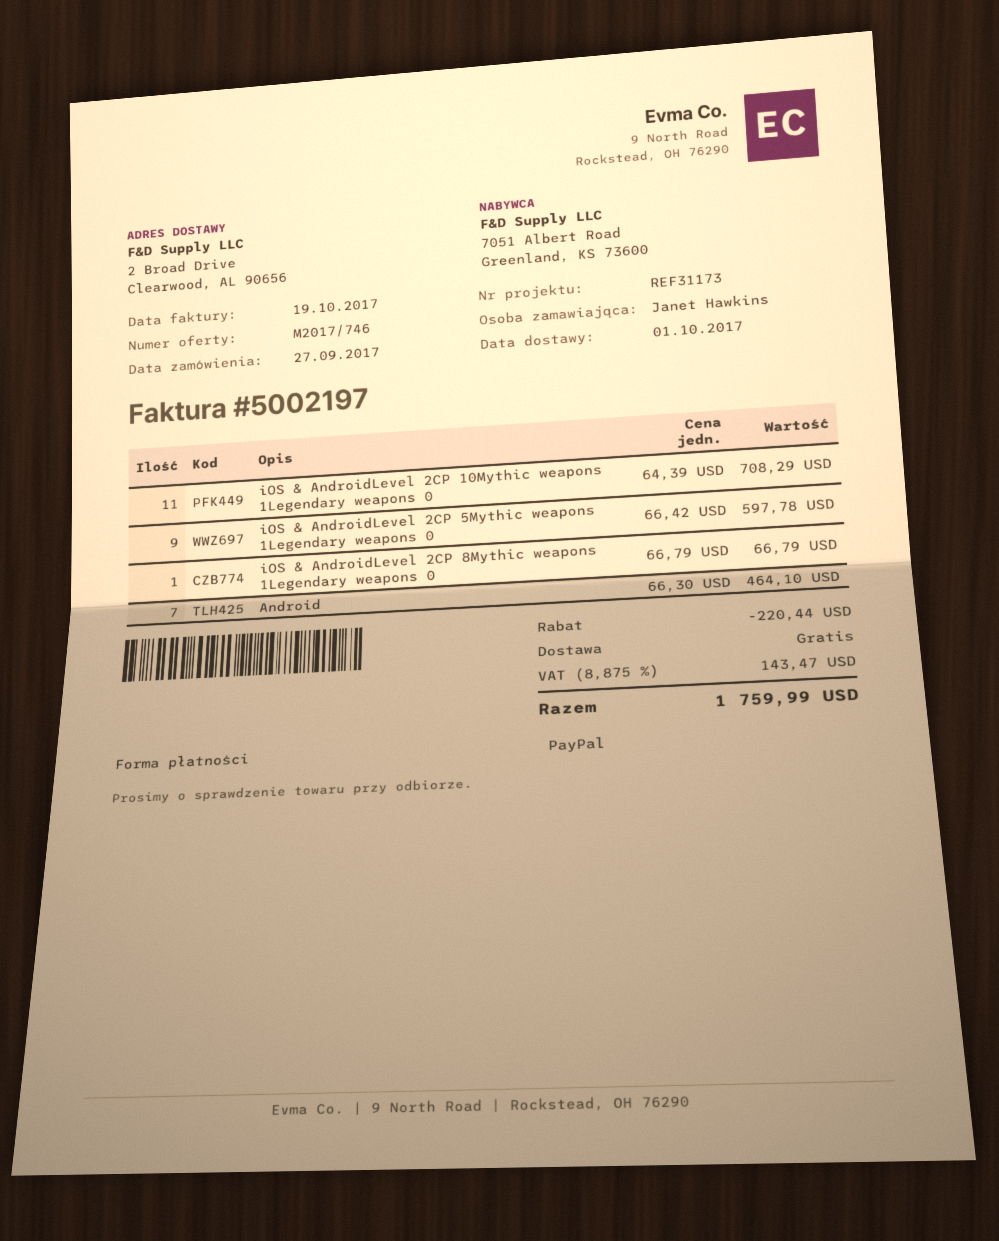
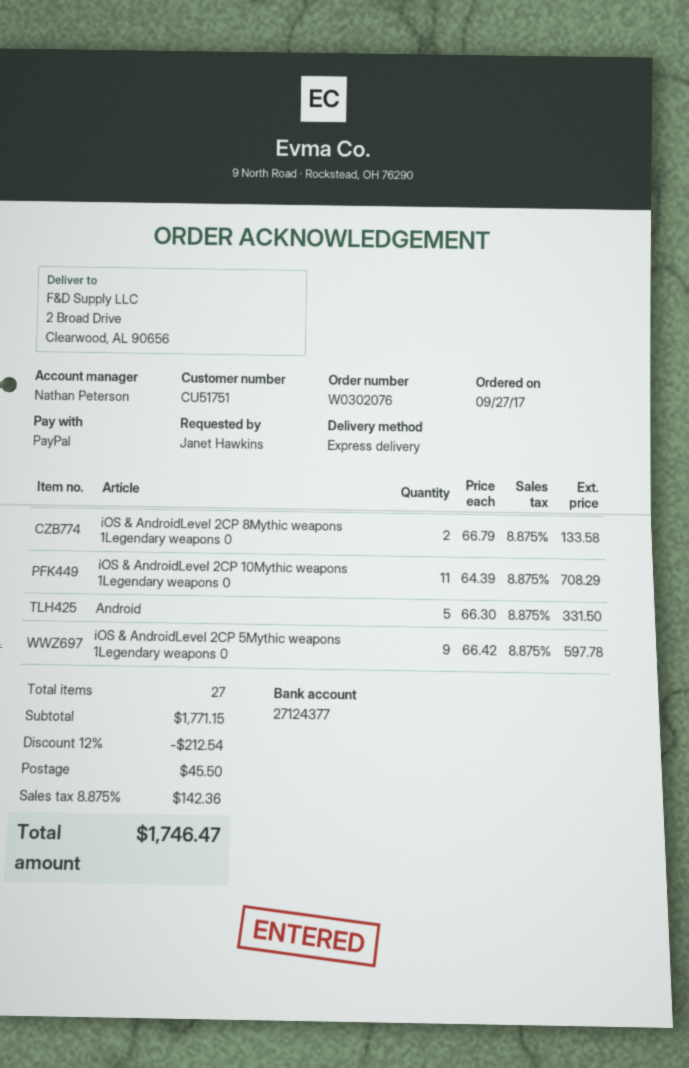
iOS & AndroidLevel 2CP 8Mythic weapons 1Legendary weapons 0: 1 x 66.79 = 66.79 -> 2 x 66.79 = 133.58
Android: 7 x 66.30 = 464.10 -> 5 x 66.30 = 331.50
discount: 220.44 -> 212.54
shipping: 0.00 -> 45.50
tax: 8.875% = 143.47 -> 8.875% = 142.36
total: 1759.99 -> 1746.47

